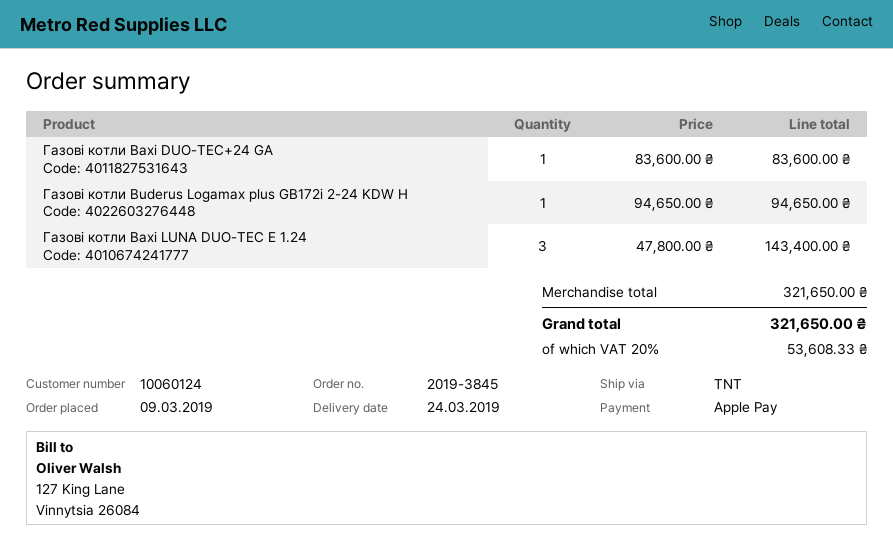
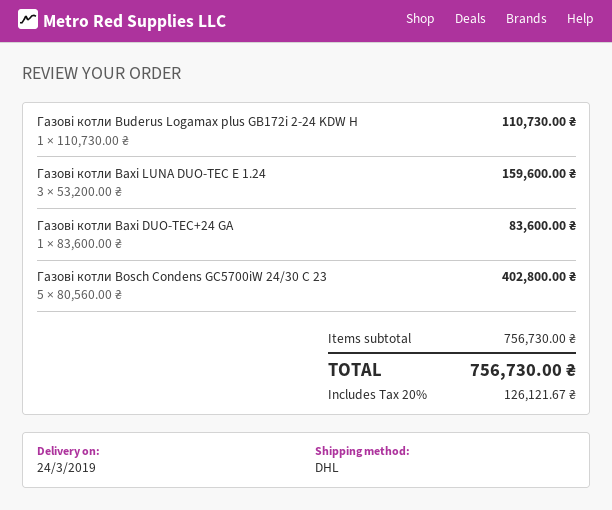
shipping method: TNT -> DHL
Газові котли Buderus Logamax plus GB172i 2-24 KDW H: 1 x 94650.00 = 94650.00 -> 1 x 110730.00 = 110730.00
Газові котли Baxi LUNA DUO-TEC Е 1.24: 3 x 47800.00 = 143400.00 -> 3 x 53200.00 = 159600.00
Газові котли Bosch Condens GC5700iW 24/30 C 23: none -> 5 x 80560.00 = 402800.00
subtotal: 321650.00 -> 756730.00
tax: 20% = 53608.33 -> 20% = 126121.67
total: 321650.00 -> 756730.00

